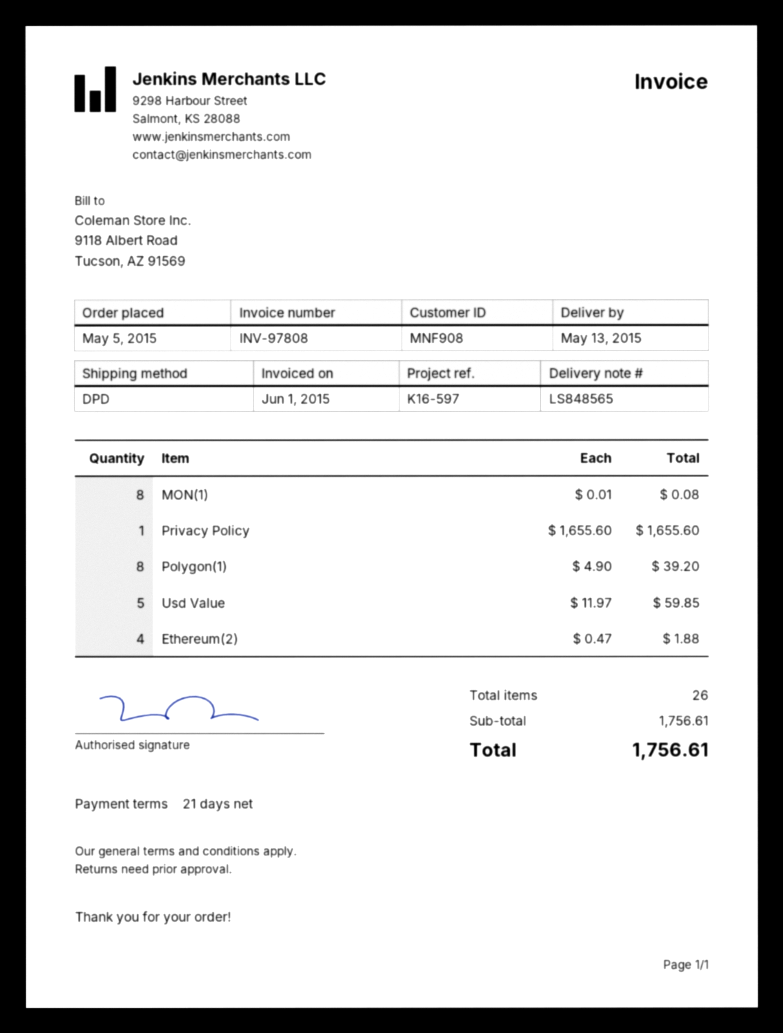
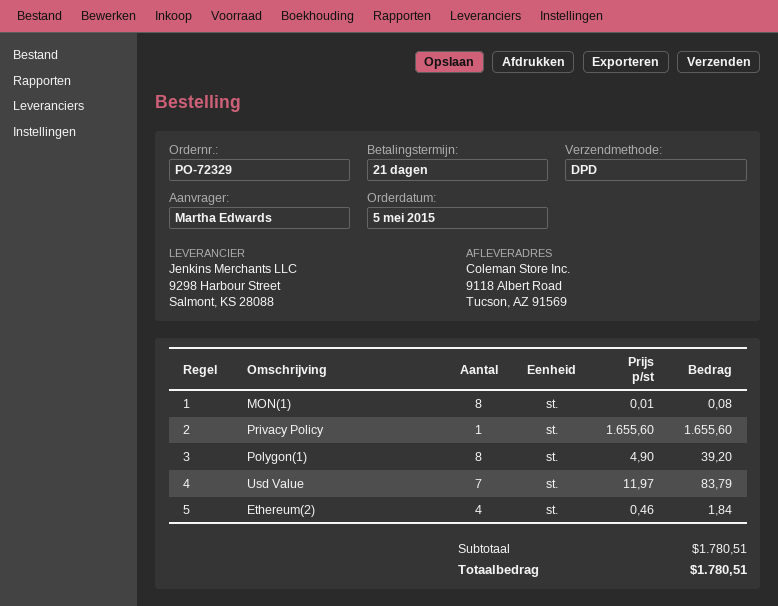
Usd Value: 5 x 11.97 = 59.85 -> 7 x 11.97 = 83.79
Ethereum(2): 4 x 0.47 = 1.88 -> 4 x 0.46 = 1.84
subtotal: 1756.61 -> 1780.51
total: 1756.61 -> 1780.51

